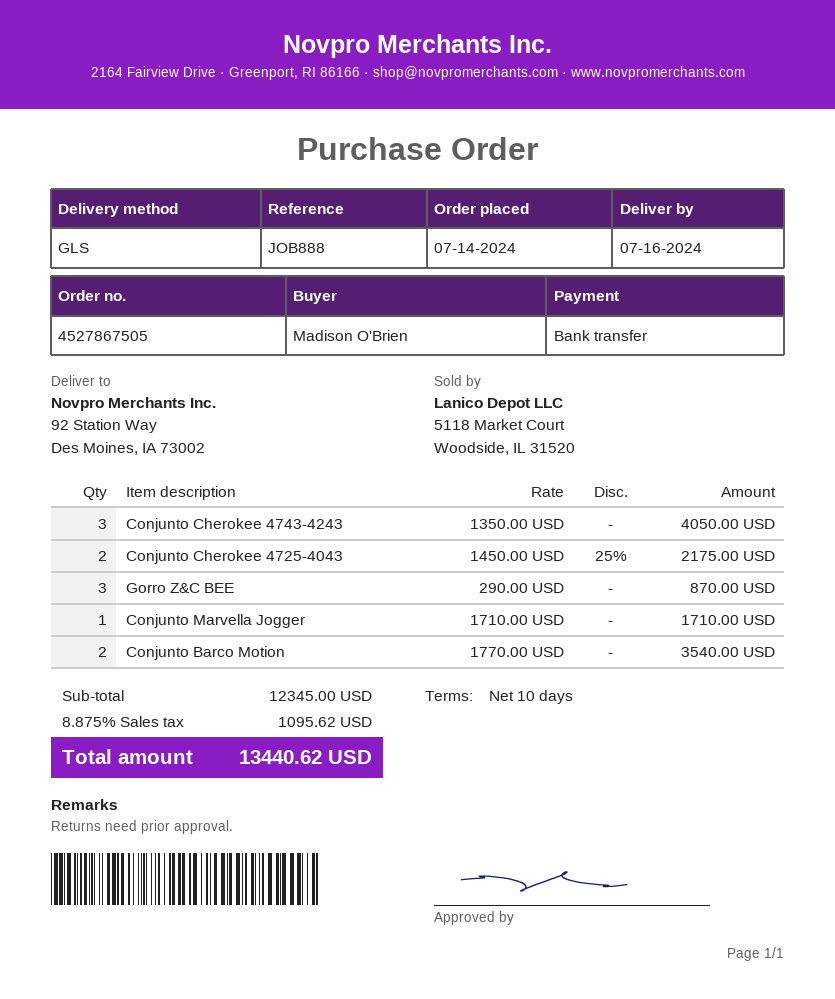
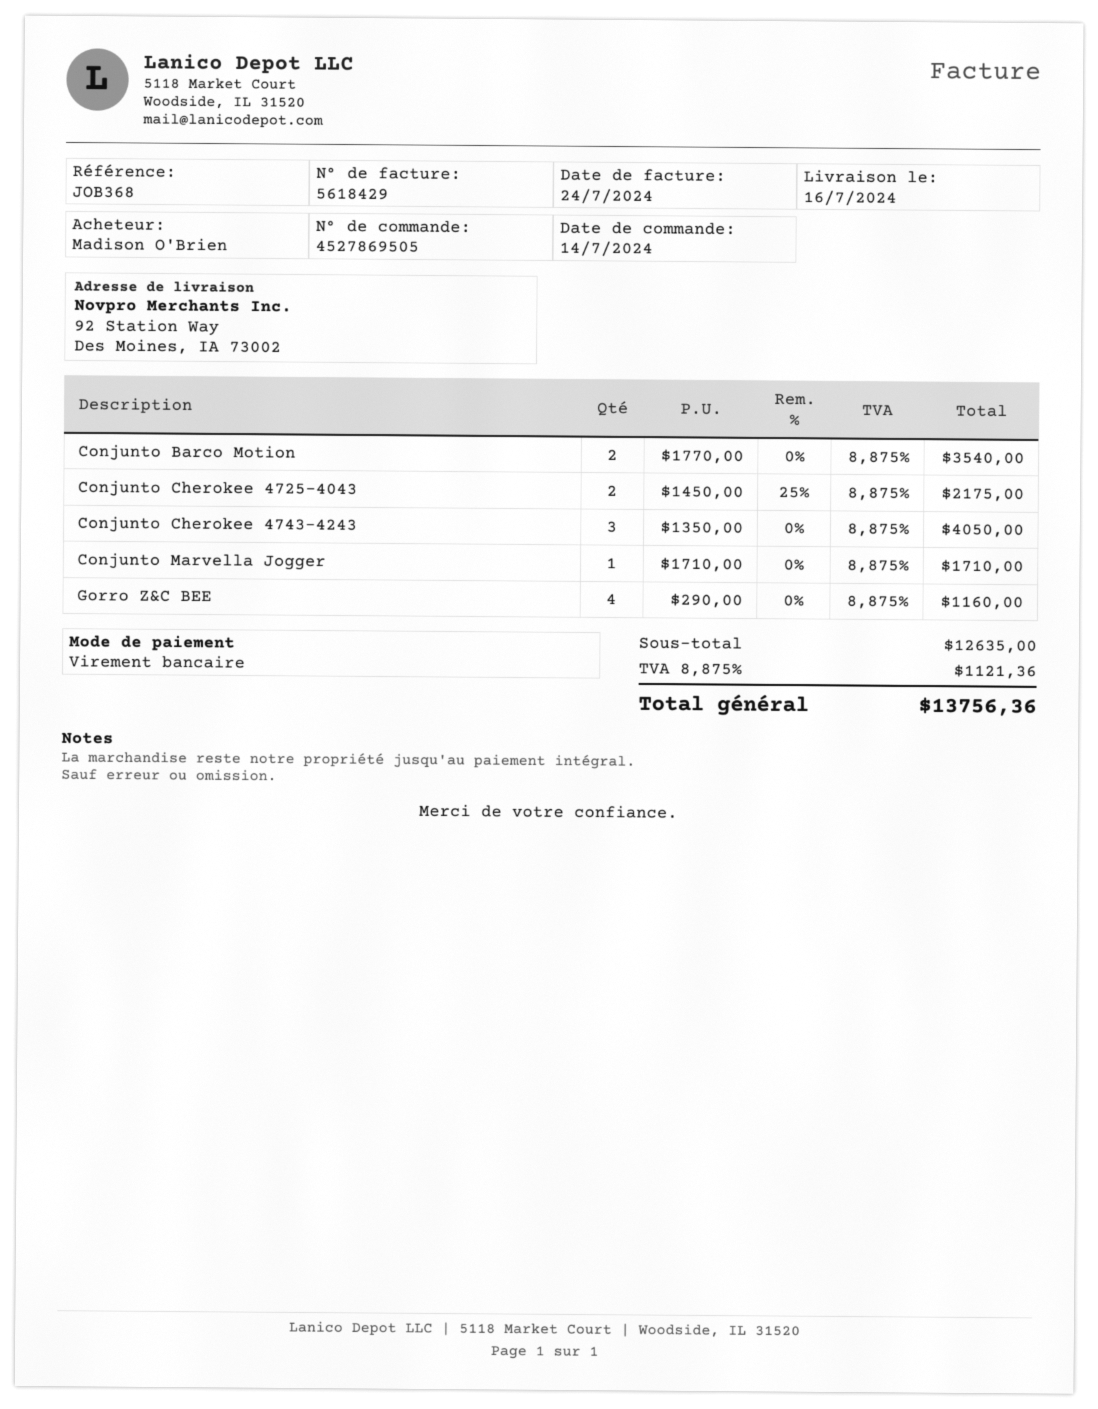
order number: 4527867505 -> 4527869505
reference: JOB888 -> JOB368
Gorro Z&C BEE: 3 x 290.00 = 870.00 -> 4 x 290.00 = 1160.00
subtotal: 12345.00 -> 12635.00
tax: 8.875% = 1095.62 -> 8.875% = 1121.36
total: 13440.62 -> 13756.36

